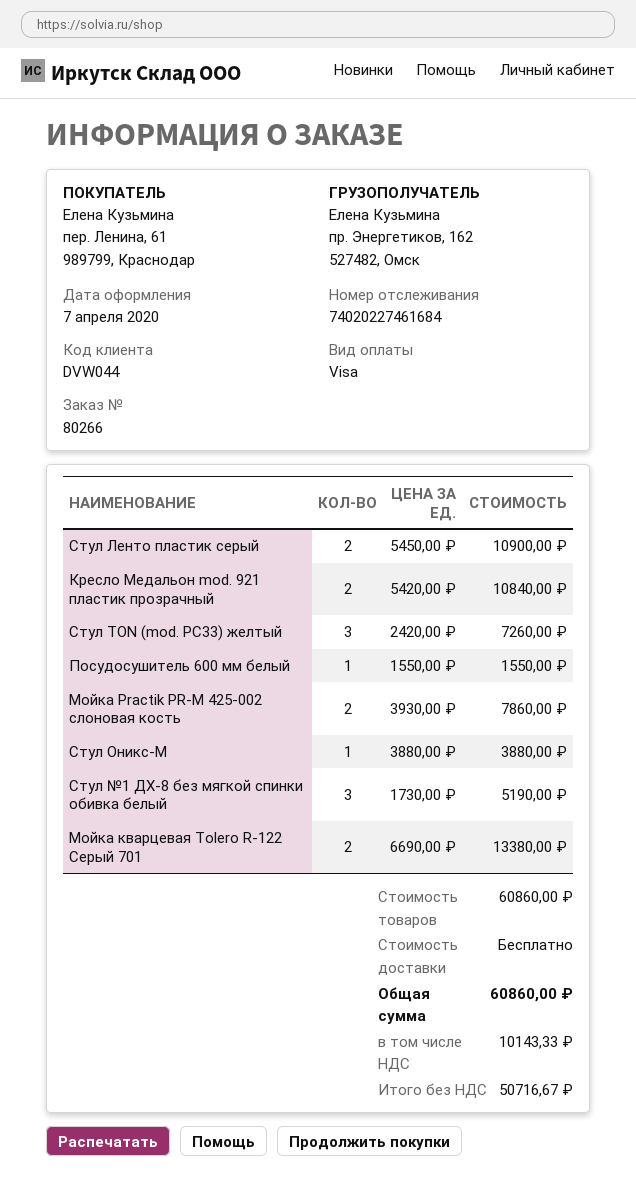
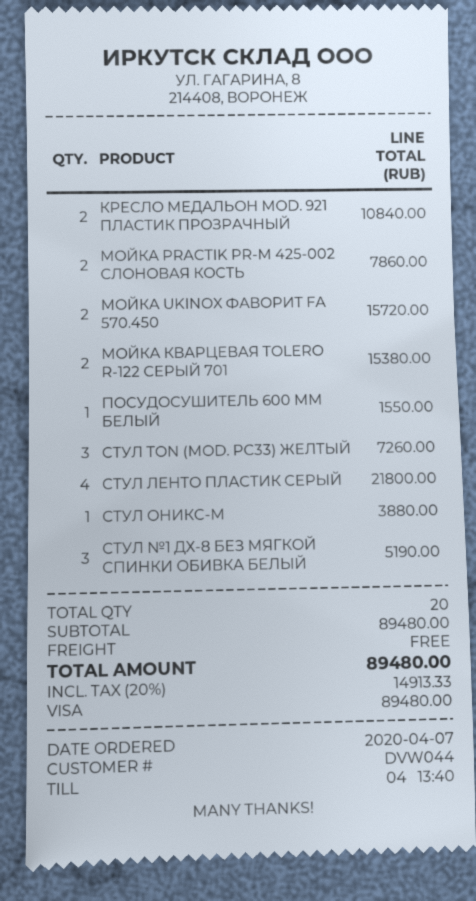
Стул Ленто пластик серый: 2 for 10900.00 -> 4 for 21800.00
Мойка кварцевая Tolero R-122 Серый 701: 2 for 13380.00 -> 2 for 15380.00
МОЙКА UKINOX ФАВОРИТ FA 570.450: none -> 2 for 15720.00
subtotal: 60860.00 -> 89480.00
tax: 10143.33 -> 14913.33
total: 60860.00 -> 89480.00

